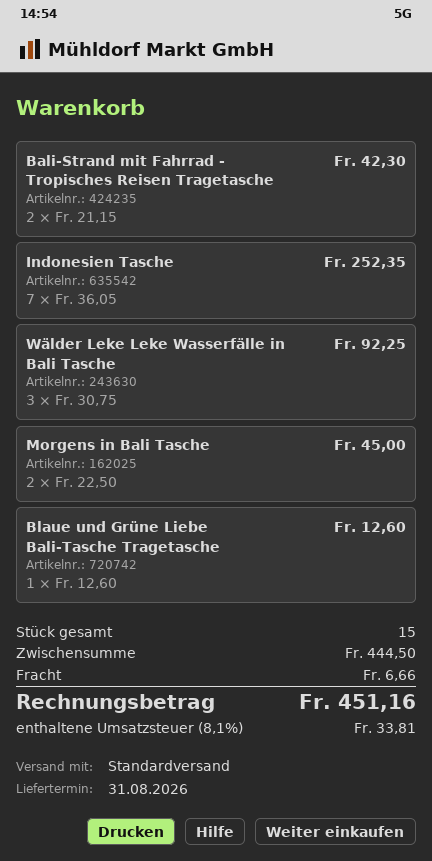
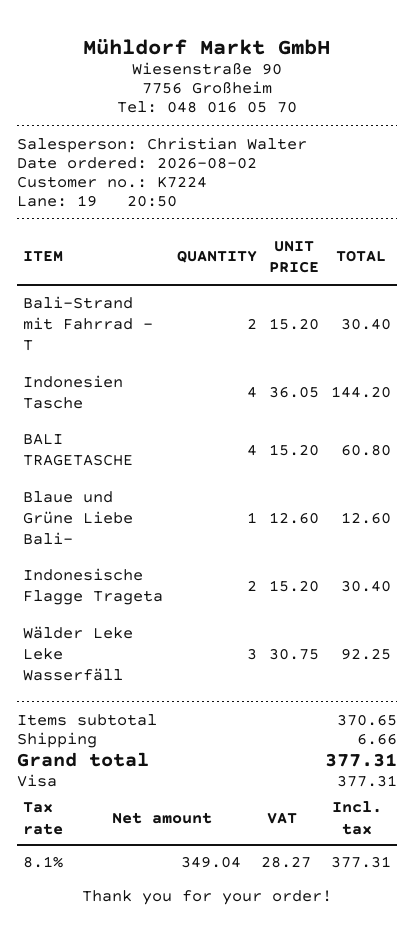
Bali-Strand mit Fahrrad - Tropisches Reisen Tragetasche: 2 x 21.15 = 42.30 -> 2 x 15.20 = 30.40
Indonesien Tasche: 7 x 36.05 = 252.35 -> 4 x 36.05 = 144.20
Morgens in Bali Tasche: 2 x 22.50 = 45.00 -> none
BALI TRAGETASCHE: none -> 4 x 15.20 = 60.80
Indonesische Flagge Trageta: none -> 2 x 15.20 = 30.40
subtotal: 444.50 -> 370.65
tax: 8.1% = 33.81 -> 8.1% = 28.27
total: 451.16 -> 377.31

